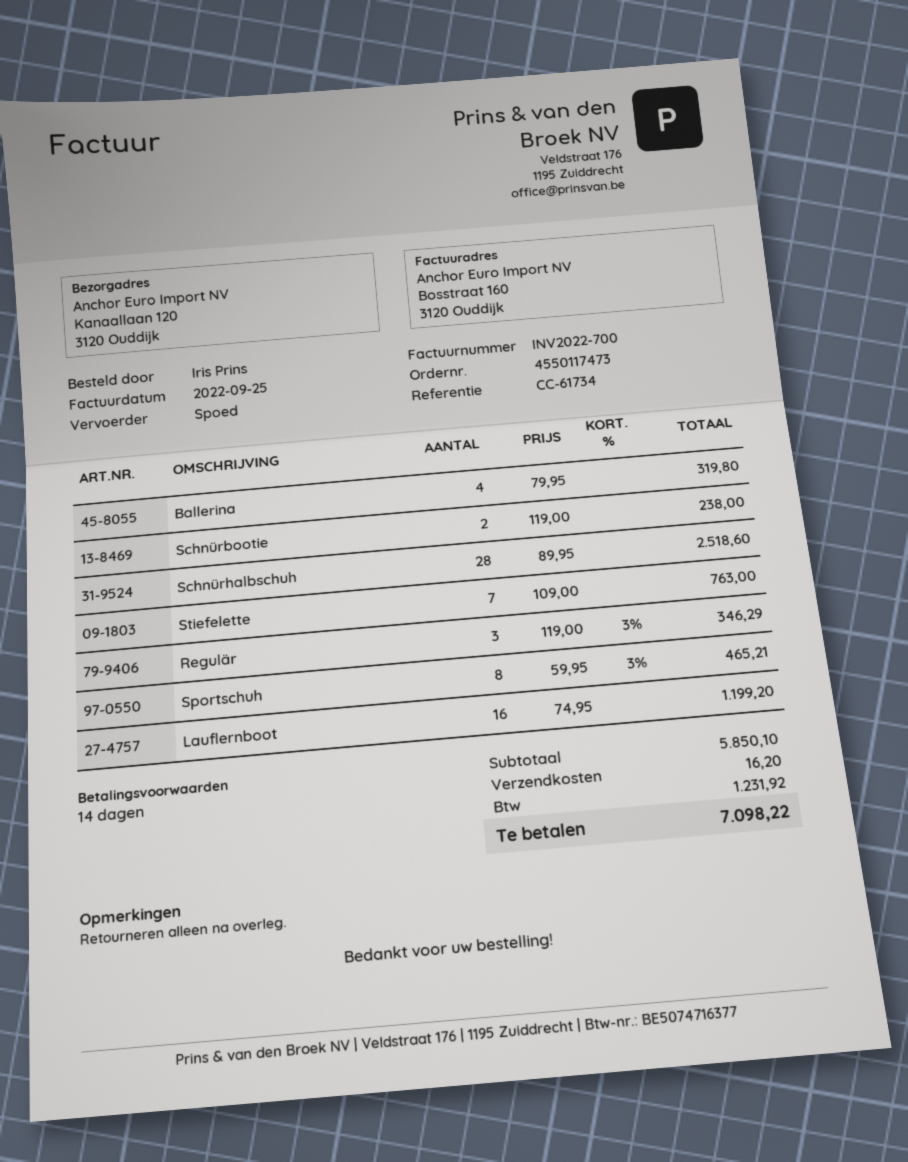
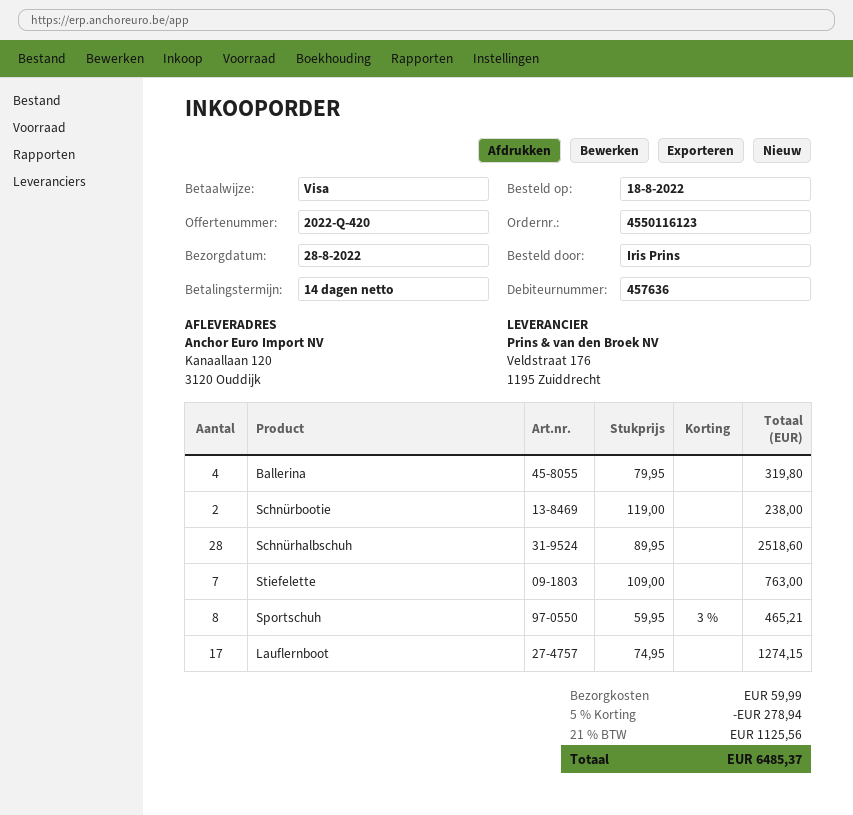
order number: 4550117473 -> 4550116123
Regulär: 3 x 119.00 - 3% = 346.29 -> none
Lauflernboot: 16 x 74.95 = 1199.20 -> 17 x 74.95 = 1274.15
discount: none -> 5% = 278.94
shipping: 16.20 -> 59.99
tax: 1231.92 -> 1125.56
total: 7098.22 -> 6485.37

